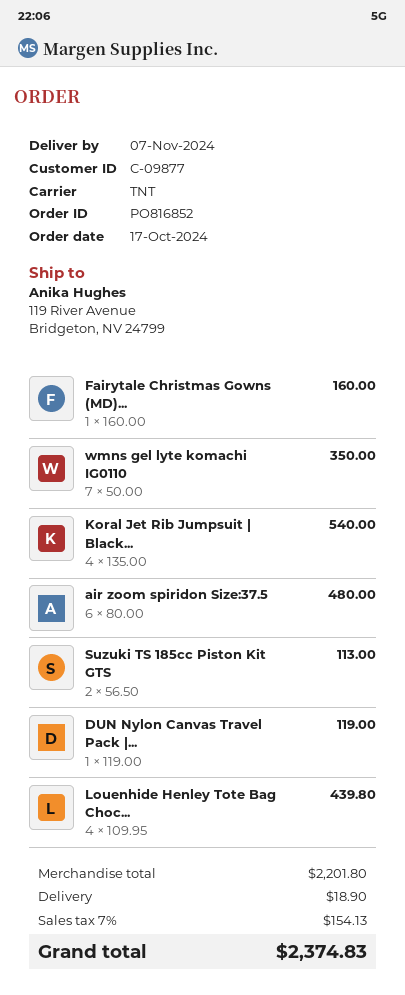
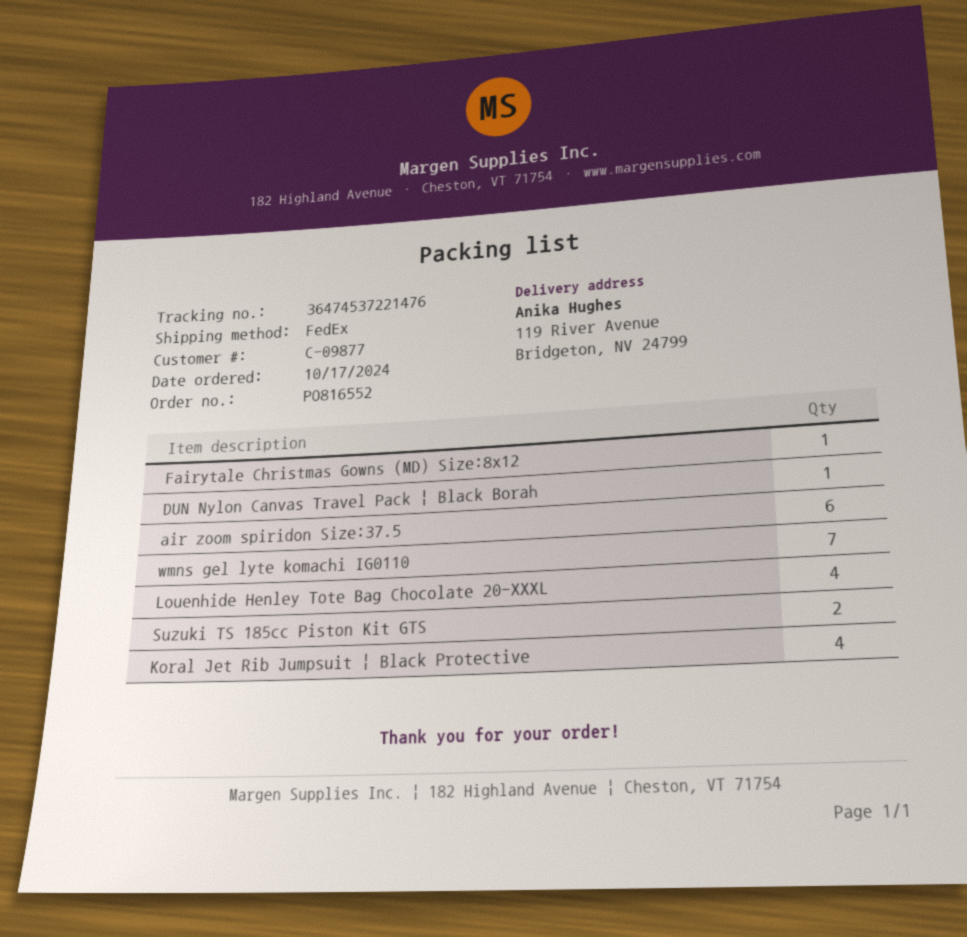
order number: PO816852 -> PO816552
shipping method: TNT -> FedEx

